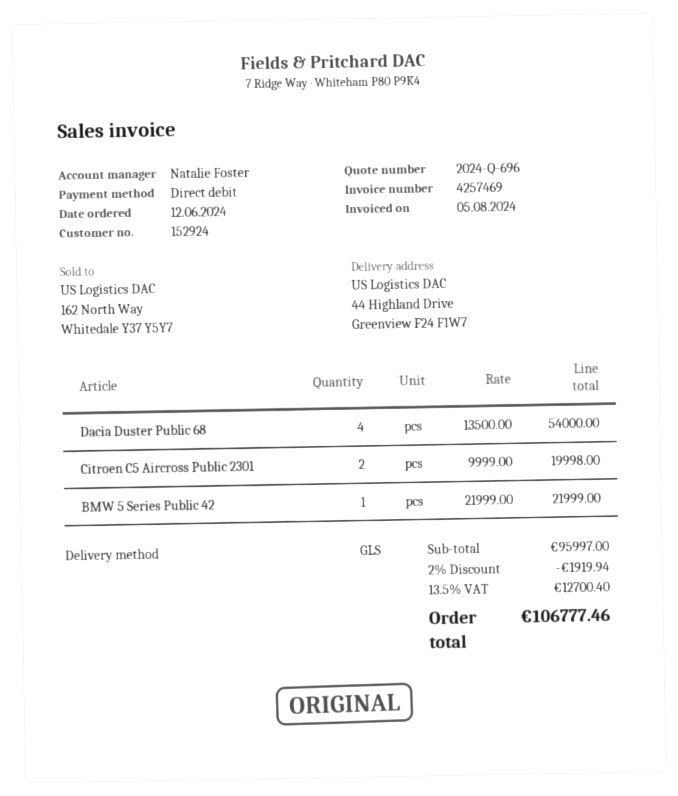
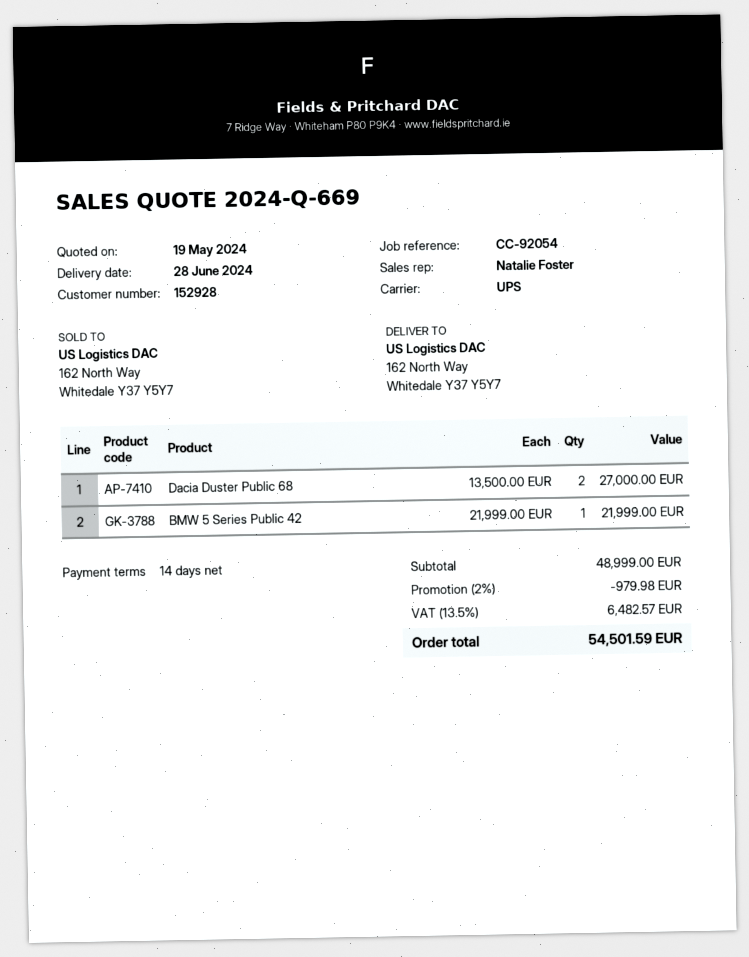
quote number: 2024-Q-696 -> 2024-Q-669
customer number: 152924 -> 152928
shipping method: GLS -> UPS
ship to: 44 Highland Drive, Greenview F24 F1W7 -> 162 North Way, Whitedale Y37 Y5Y7
Dacia Duster Public 68: 4 x 13500.00 = 54000.00 -> 2 x 13500.00 = 27000.00
Citroen C5 Aircross Public 2301: 2 x 9999.00 = 19998.00 -> none
subtotal: 95997.00 -> 48999.00
discount: 2% = 1919.94 -> 2% = 979.98
tax: 13.5% = 12700.40 -> 13.5% = 6482.57
total: 106777.46 -> 54501.59

